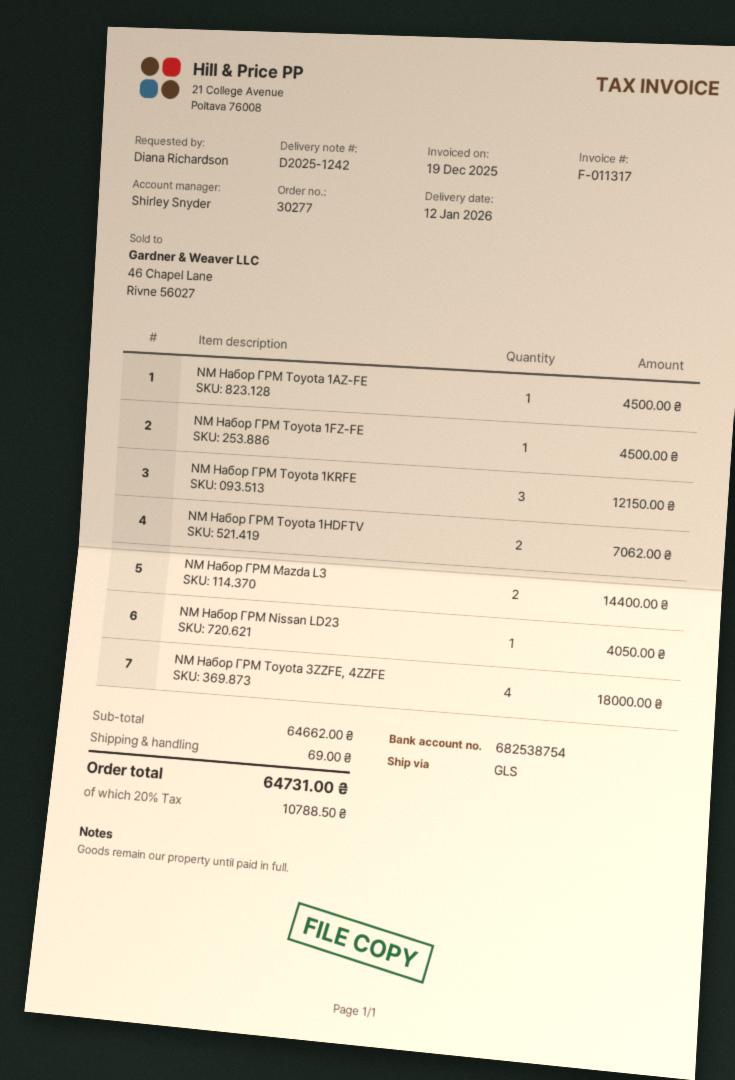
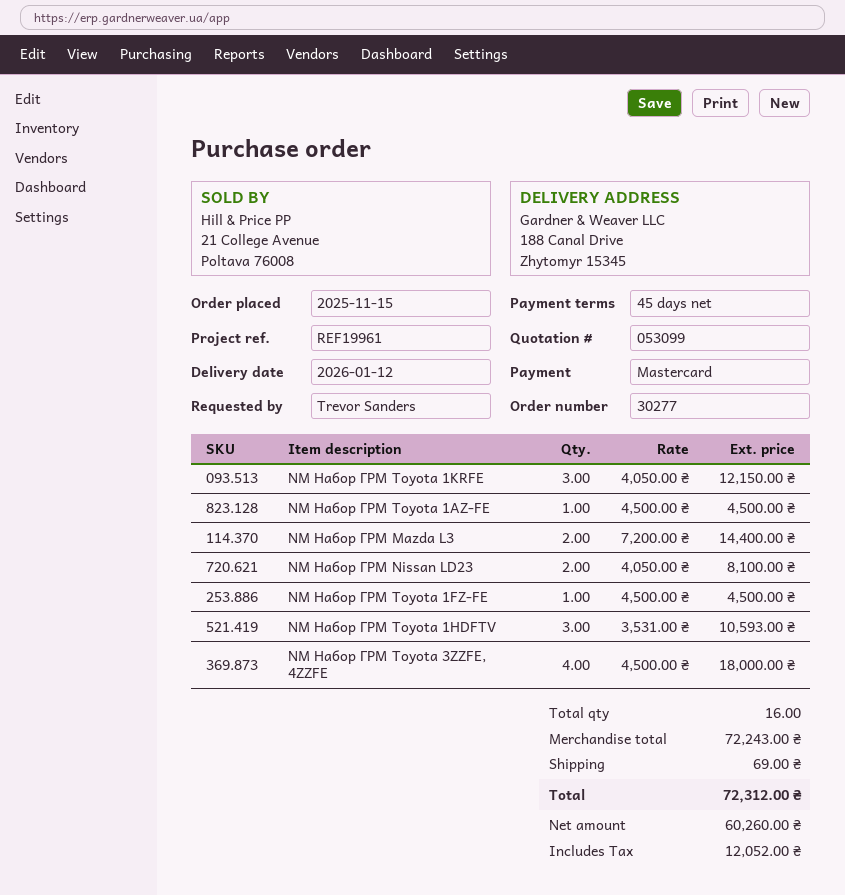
ordered by: Diana Richardson -> Trevor Sanders
NM Набор ГРМ Toyota 1HDFTV: 2 for 7062.00 -> 3 for 10593.00
NM Набор ГРМ Nissan LD23: 1 for 4050.00 -> 2 for 8100.00
subtotal: 64662.00 -> 72243.00
tax: 10788.50 -> 12052.00
total: 64731.00 -> 72312.00

